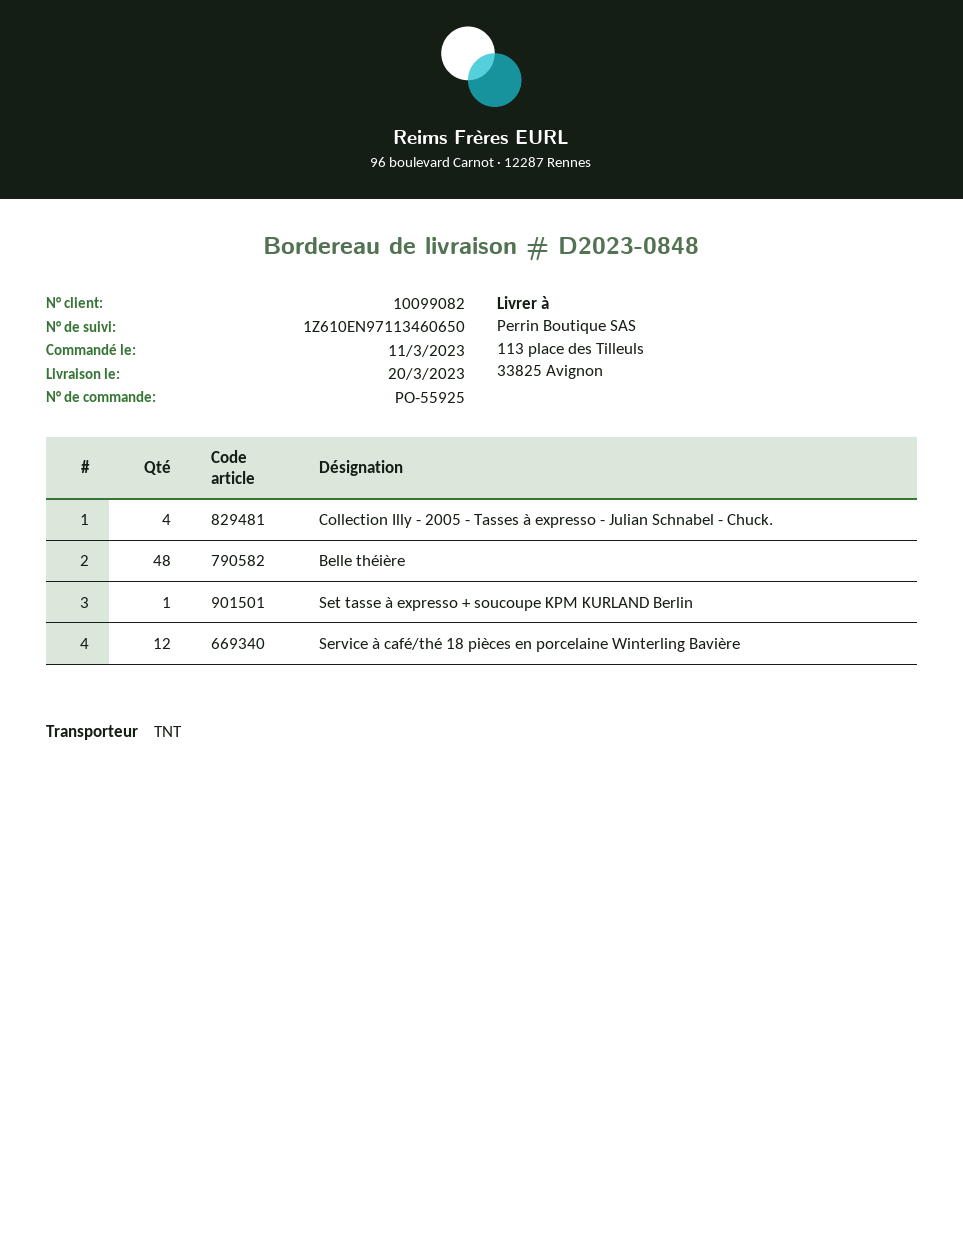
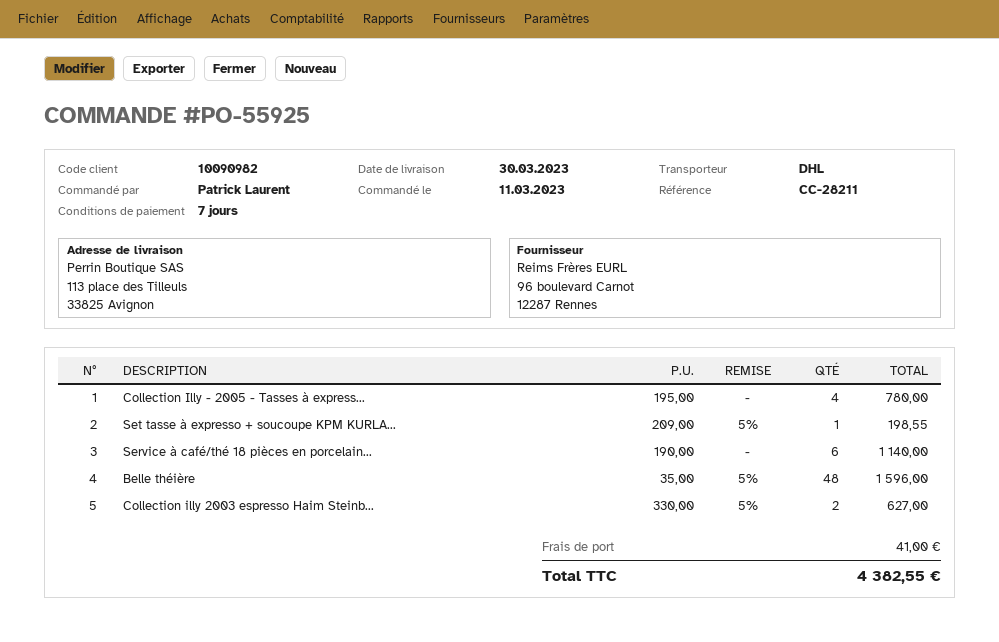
delivery date: 2023-03-20 -> 2023-03-30
customer number: 10099082 -> 10090982
shipping method: TNT -> DHL
Service à café/thé 18 pièces en porcelaine Winterling Bavière: 12 -> 6
Collection illy 2003 espresso Haim Steinb...: none -> 2

